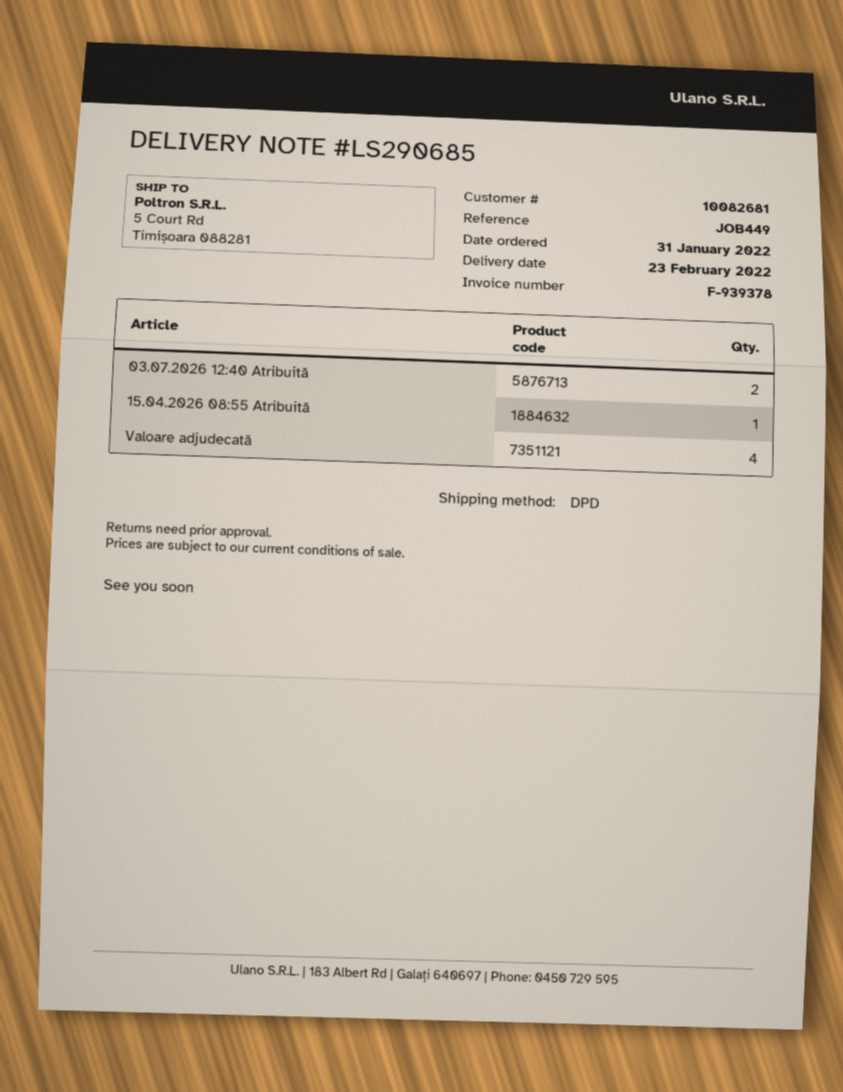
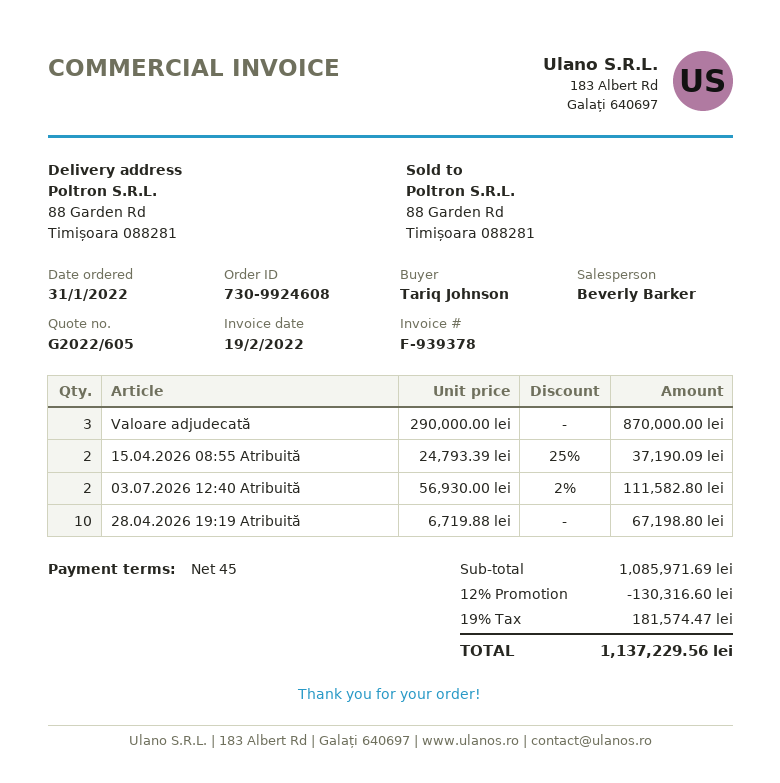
ship to: 5 Court Rd, Timișoara 088281 -> 88 Garden Rd, Timișoara 088281
15.04.2026 08:55 Atribuită: 1 -> 2
Valoare adjudecată: 4 -> 3
28.04.2026 19:19 Atribuită: none -> 10

